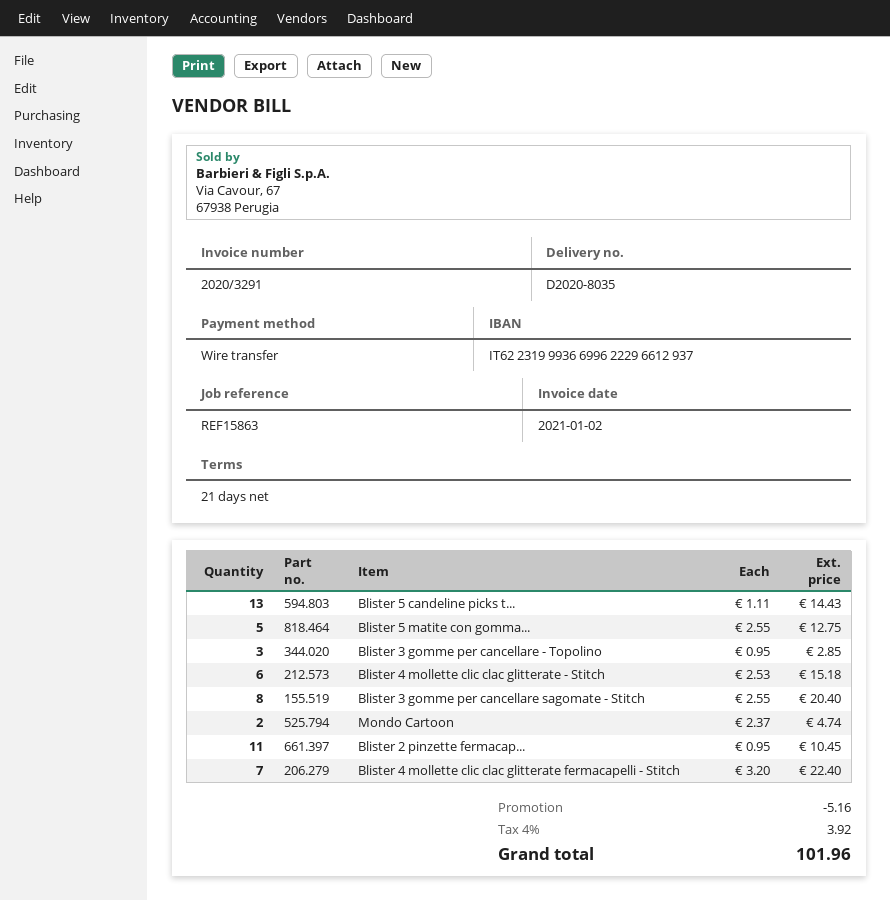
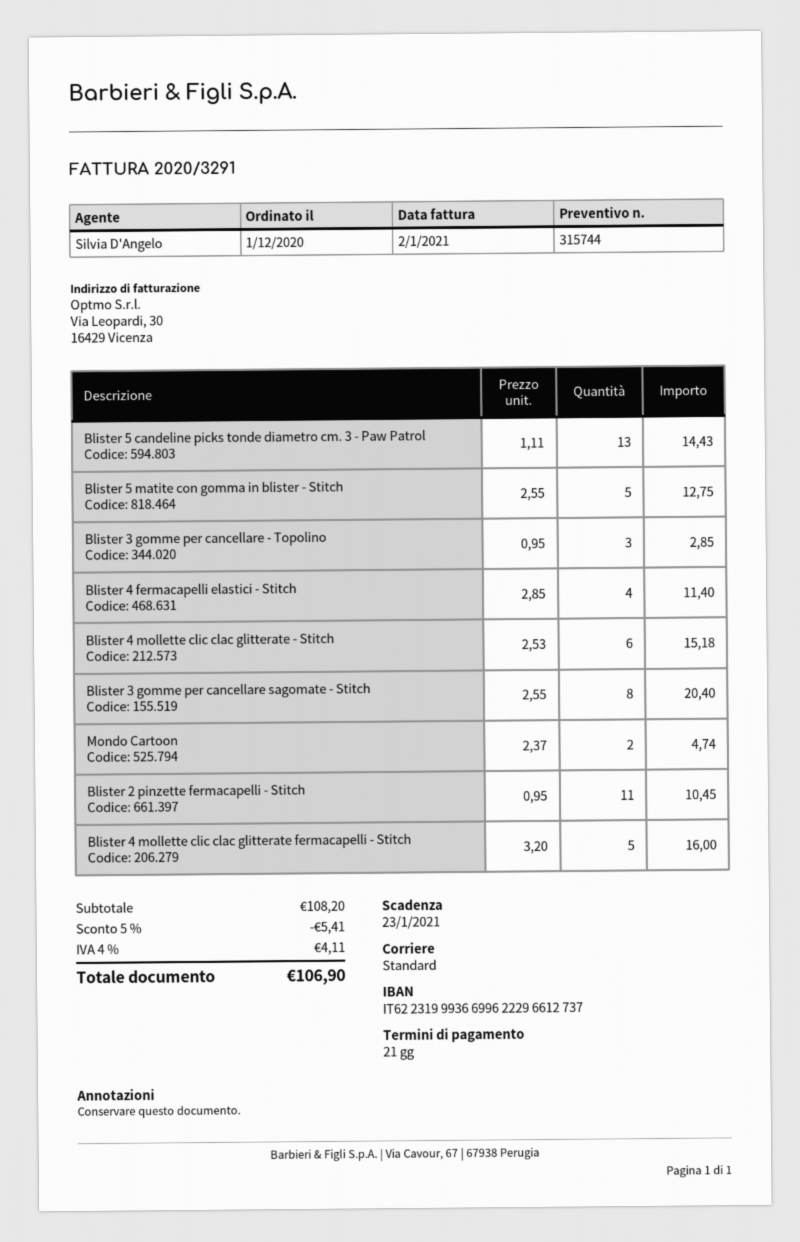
bank account: IT6223199936699622296612937 -> IT6223199936699622296612737
Blister 4 mollette clic clac glitterate fermacapelli - Stitch: 7 x 3.20 = 22.40 -> 5 x 3.20 = 16.00
Blister 4 fermacapelli elastici - Stitch: none -> 4 x 2.85 = 11.40
discount: 5.16 -> 5.41
tax: 4% = 3.92 -> 4% = 4.11
total: 101.96 -> 106.90

